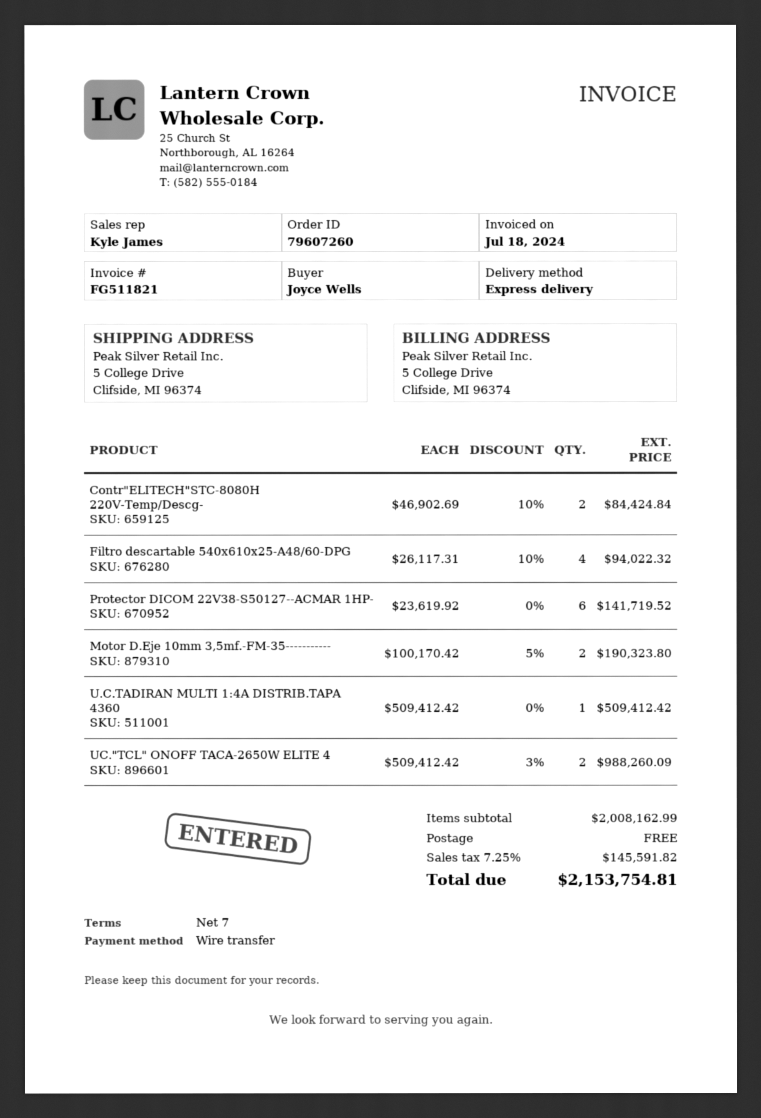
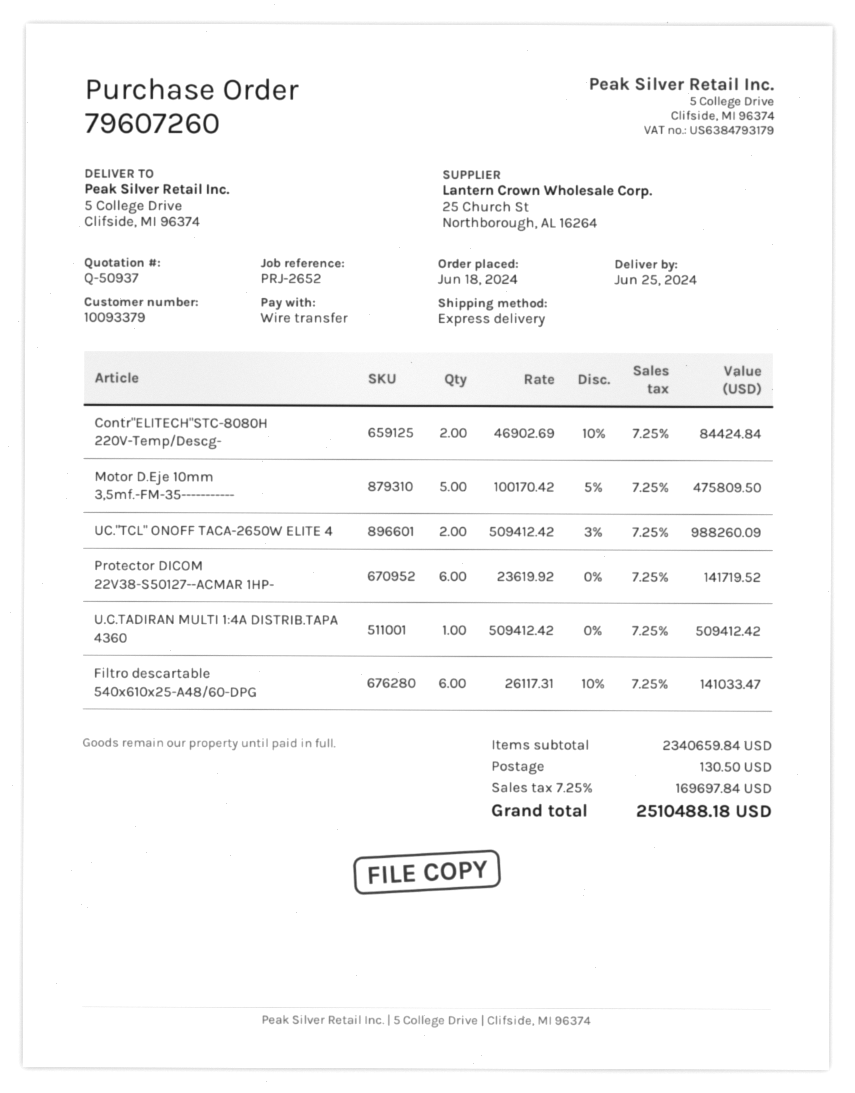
Filtro descartable 540x610x25-A48/60-DPG: 4 x 26117.31 - 10% = 94022.32 -> 6 x 26117.31 - 10% = 141033.47
Motor D.Eje 10mm 3,5mf.-FM-35-----------: 2 x 100170.42 - 5% = 190323.80 -> 5 x 100170.42 - 5% = 475809.50
subtotal: 2008162.99 -> 2340659.84
shipping: 0.00 -> 130.50
tax: 7.25% = 145591.82 -> 7.25% = 169697.84
total: 2153754.81 -> 2510488.18

